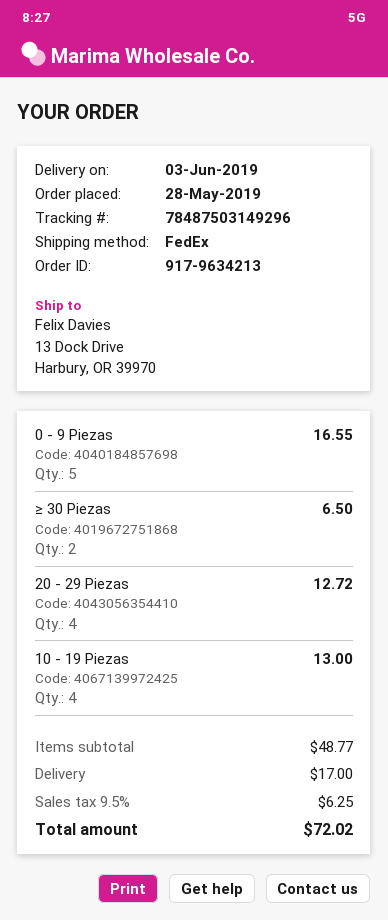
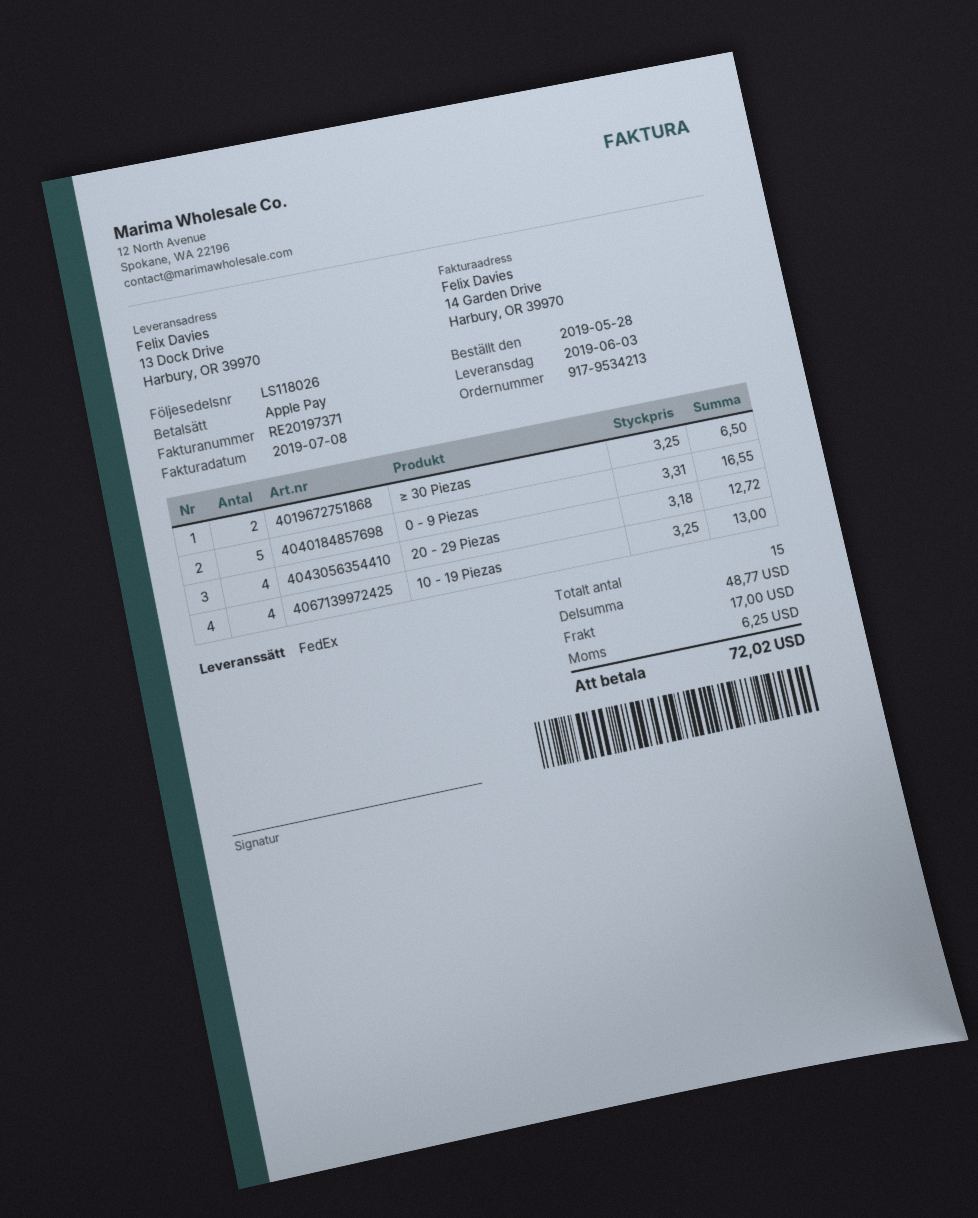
order number: 917-9634213 -> 917-9534213

